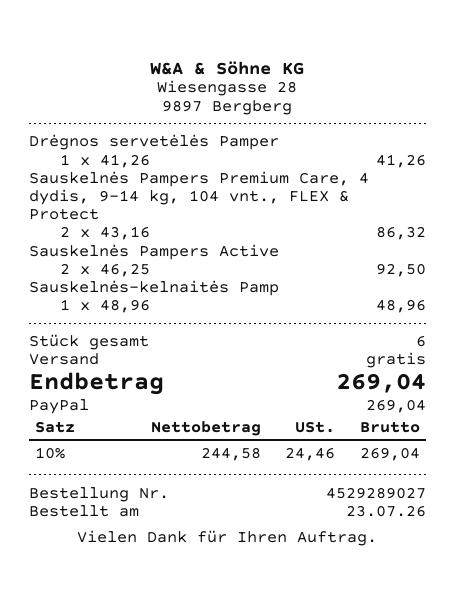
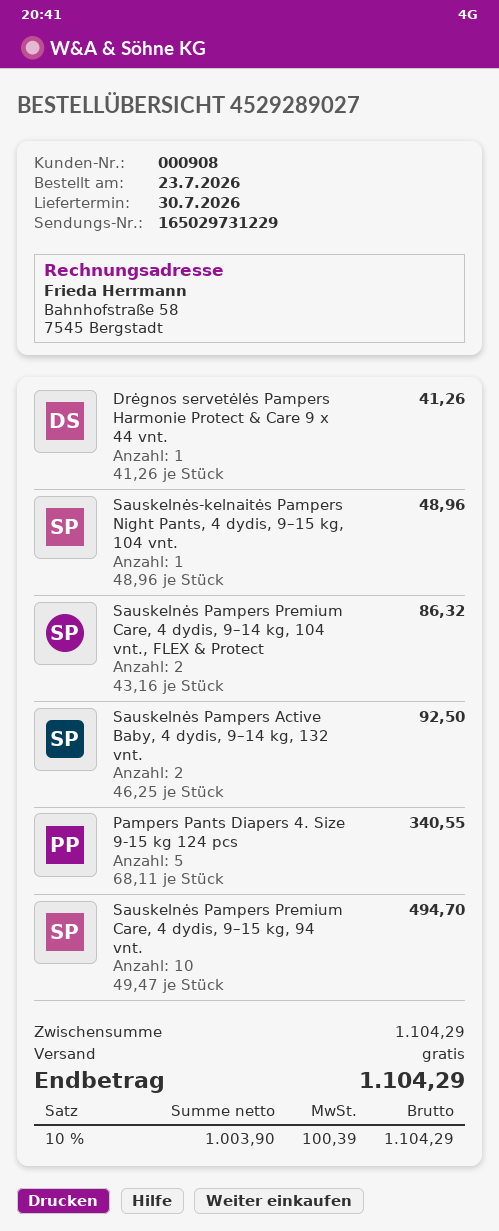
Pampers Pants Diapers 4. Size 9-15 kg 124 pcs: none -> 5 x 68.11 = 340.55
Sauskelnės Pampers Premium Care, 4 dydis, 9–15 kg, 94 vnt.: none -> 10 x 49.47 = 494.70
net: 244.58 -> 1003.90
tax: 10% = 24.46 -> 10% = 100.39
total: 269.04 -> 1104.29

